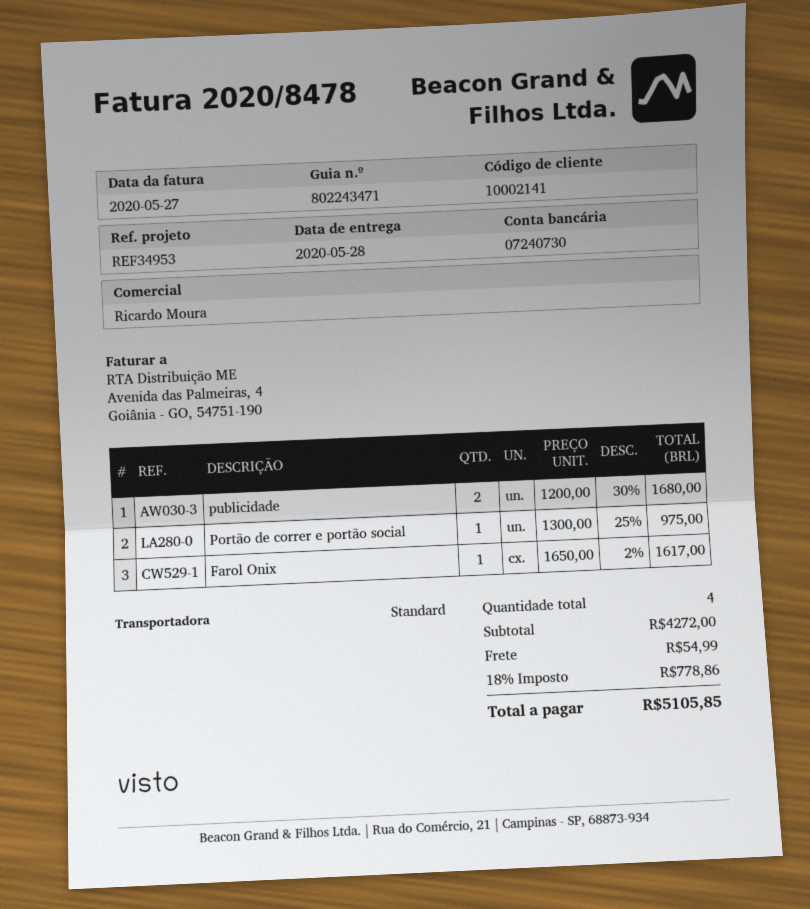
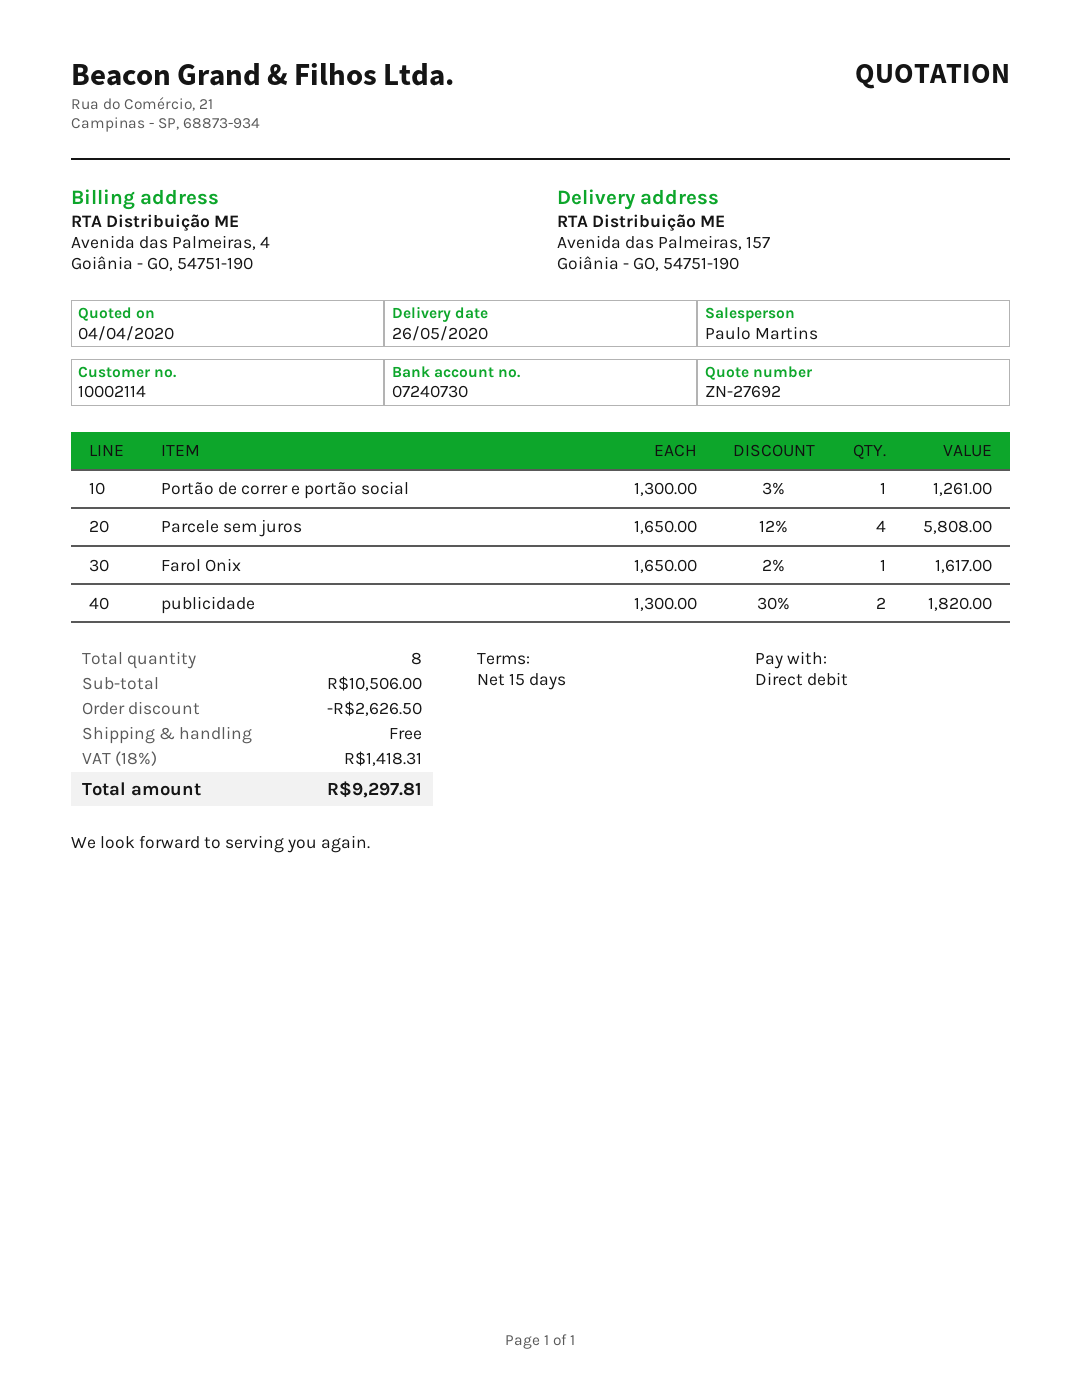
delivery date: 2020-05-28 -> 2020-05-26
customer number: 10002141 -> 10002114
sales rep: Ricardo Moura -> Paulo Martins
publicidade: 2 x 1200.00 - 30% = 1680.00 -> 2 x 1300.00 - 30% = 1820.00
Portão de correr e portão social: 1 x 1300.00 - 25% = 975.00 -> 1 x 1300.00 - 3% = 1261.00
Parcele sem juros: none -> 4 x 1650.00 - 12% = 5808.00
total quantity: 4 -> 8
subtotal: 4272.00 -> 10506.00
discount: none -> 2626.50
shipping: 54.99 -> 0.00
tax: 18% = 778.86 -> 18% = 1418.31
total: 5105.85 -> 9297.81

